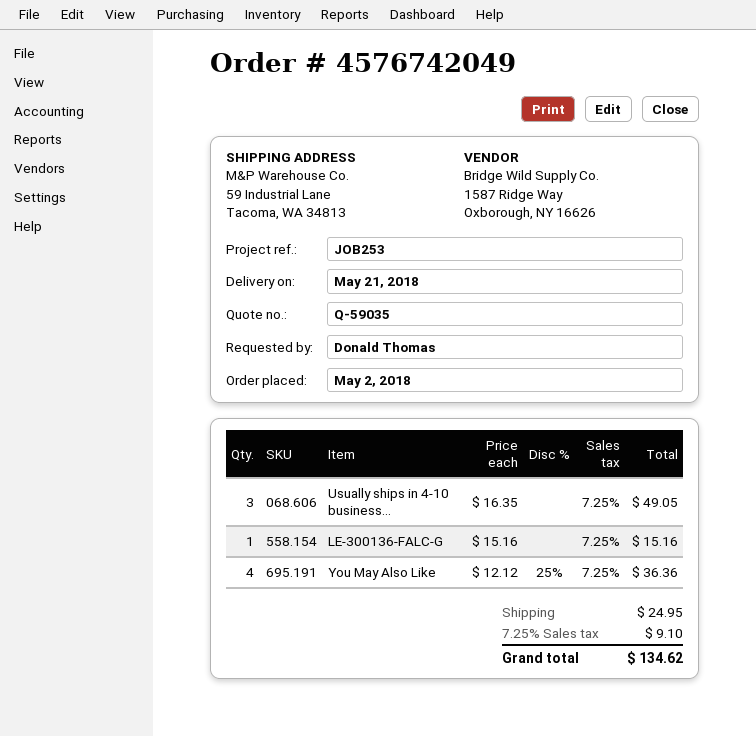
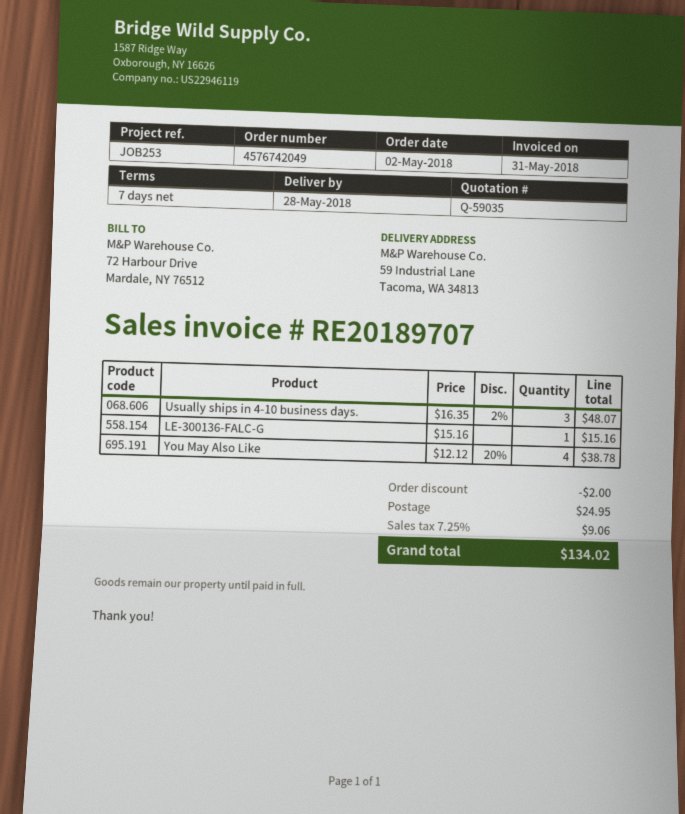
delivery date: 2018-05-21 -> 2018-05-28
Usually ships in 4-10 business...: 3 x 16.35 = 49.05 -> 3 x 16.35 - 2% = 48.07
You May Also Like: 4 x 12.12 - 25% = 36.36 -> 4 x 12.12 - 20% = 38.78
discount: none -> 2.00
tax: 7.25% = 9.10 -> 7.25% = 9.06
total: 134.62 -> 134.02

